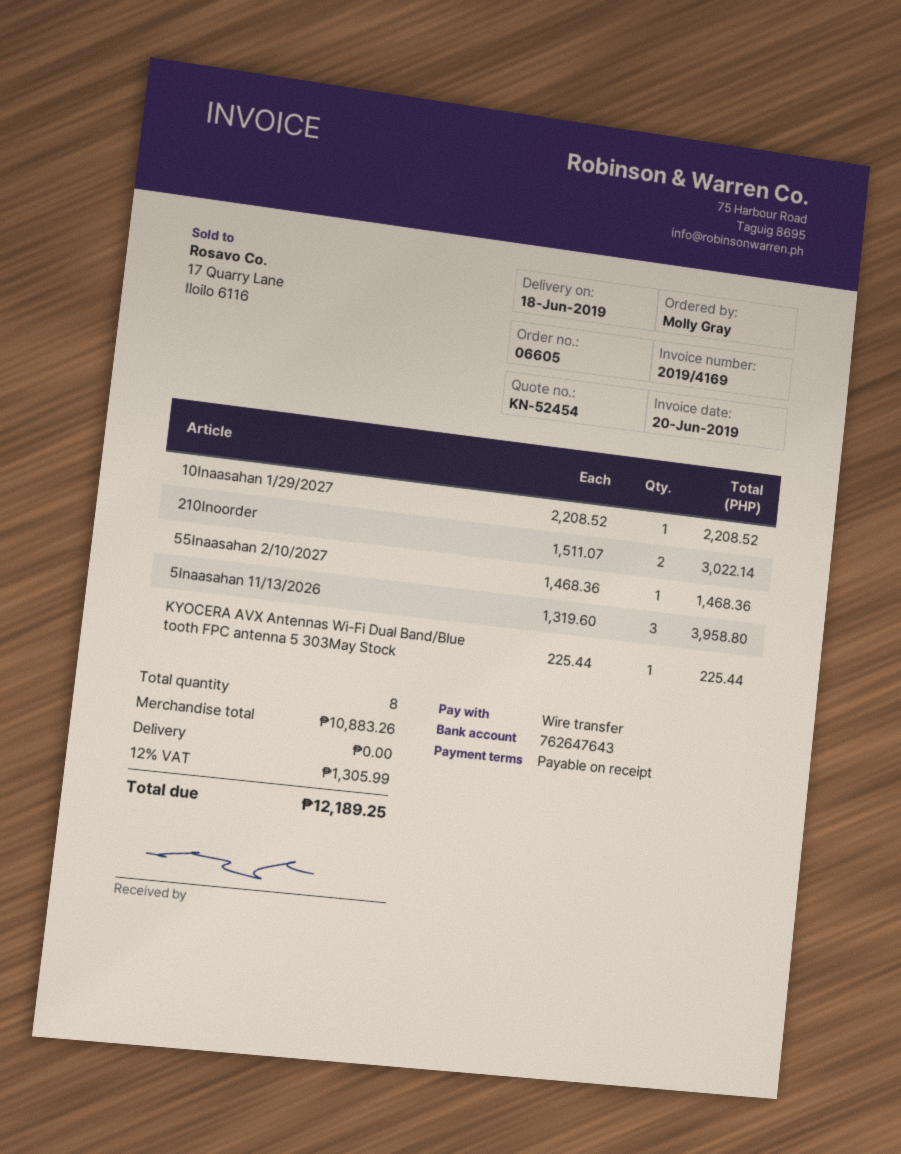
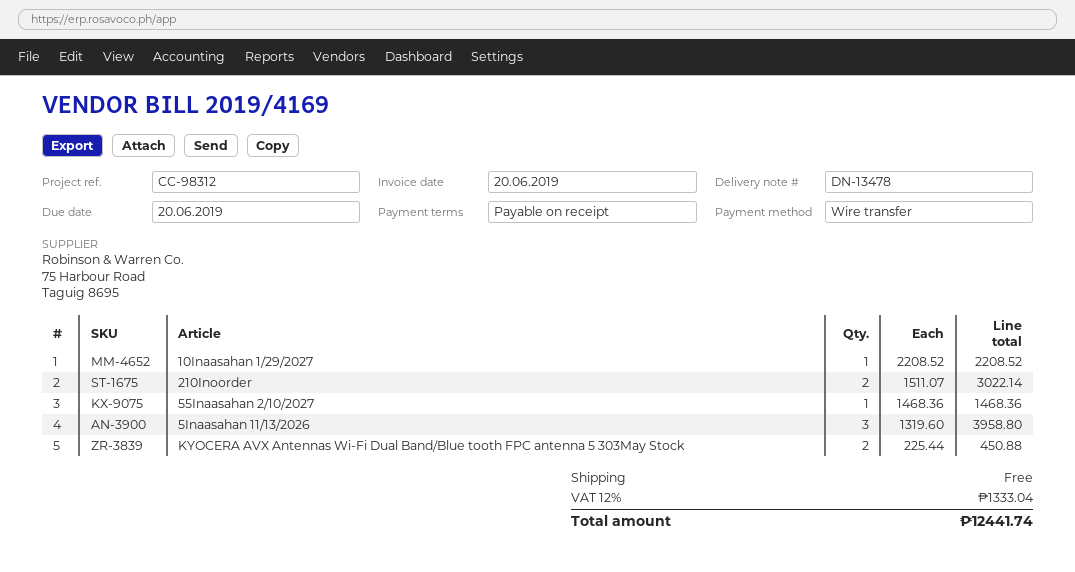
KYOCERA AVX Antennas Wi-Fi Dual Band/Blue tooth FPC antenna 5 303May Stock: 1 x 225.44 = 225.44 -> 2 x 225.44 = 450.88
tax: 12% = 1305.99 -> 12% = 1333.04
total: 12189.25 -> 12441.74

